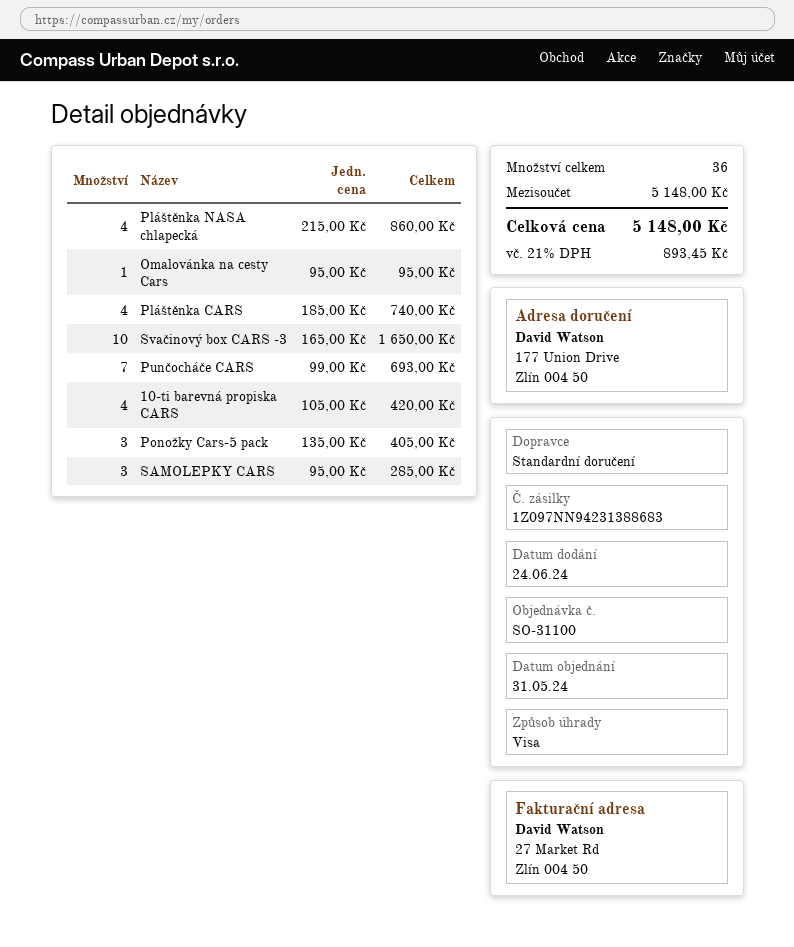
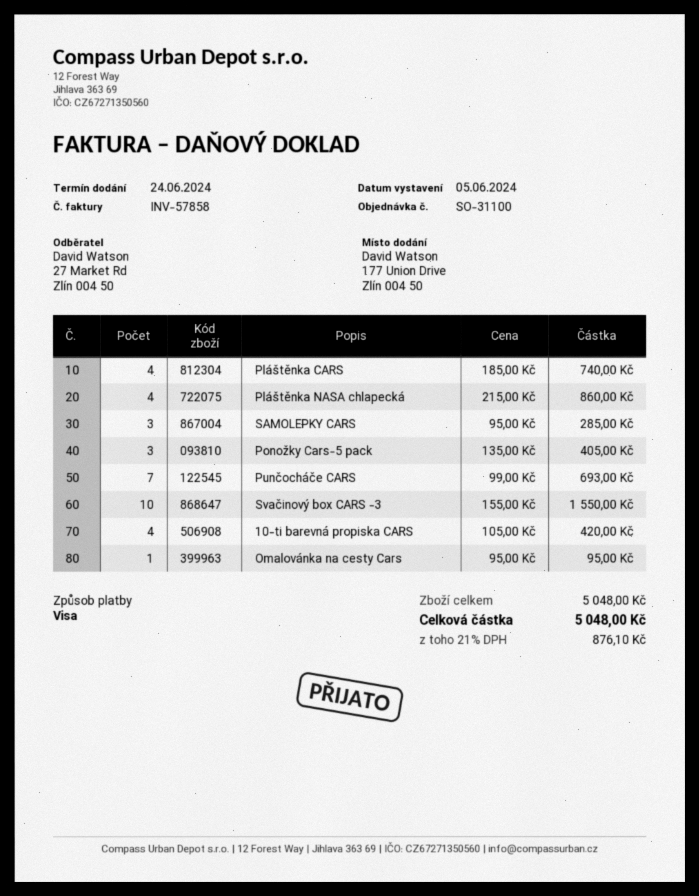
Svačinový box CARS -3: 10 x 165.00 = 1650.00 -> 10 x 155.00 = 1550.00
subtotal: 5148.00 -> 5048.00
tax: 21% = 893.45 -> 21% = 876.10
total: 5148.00 -> 5048.00

